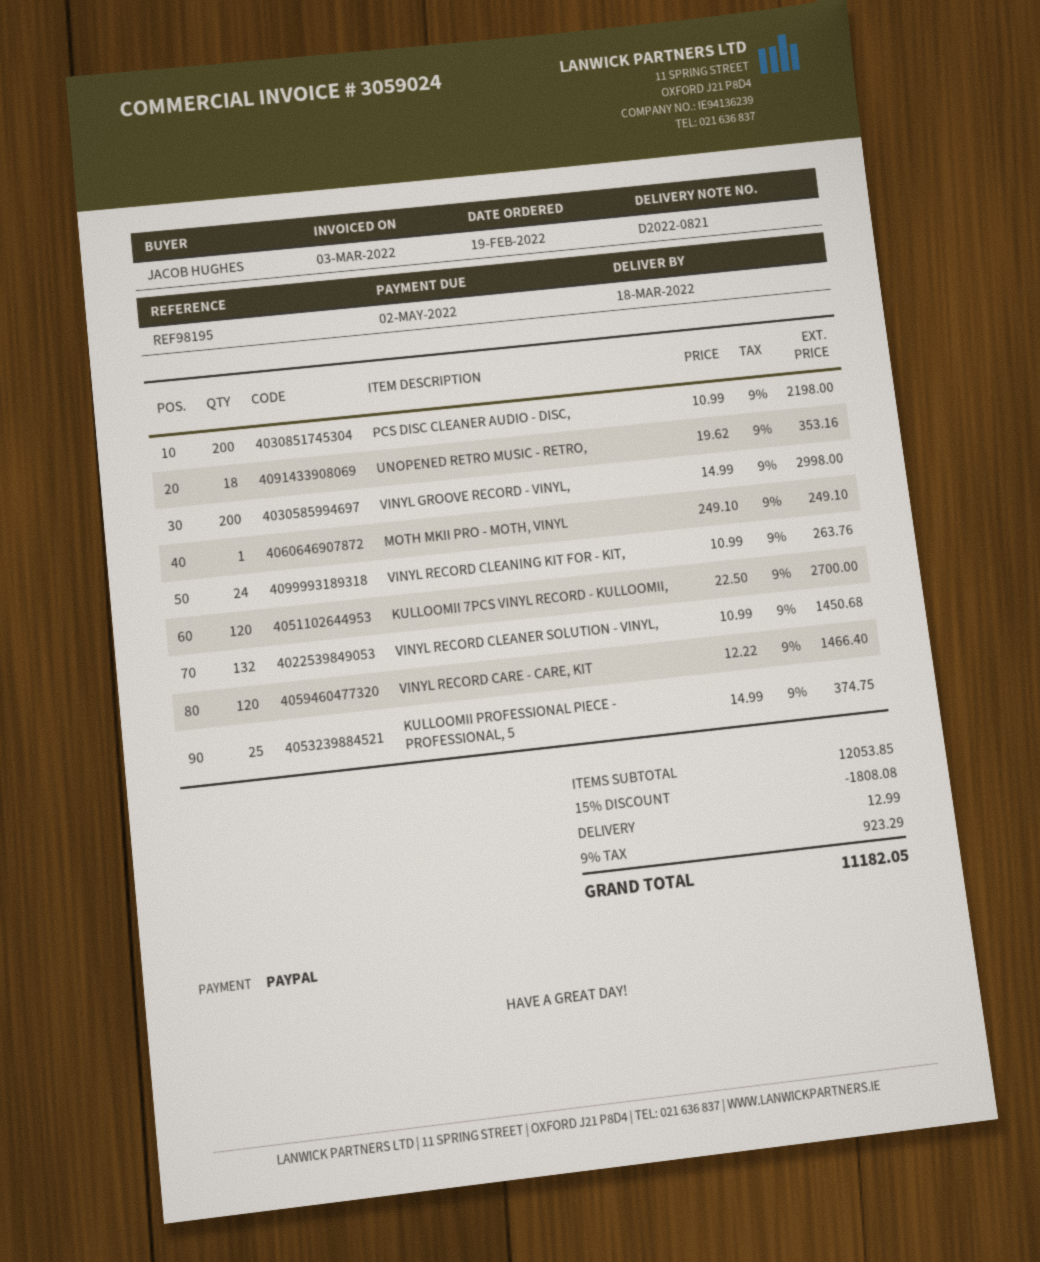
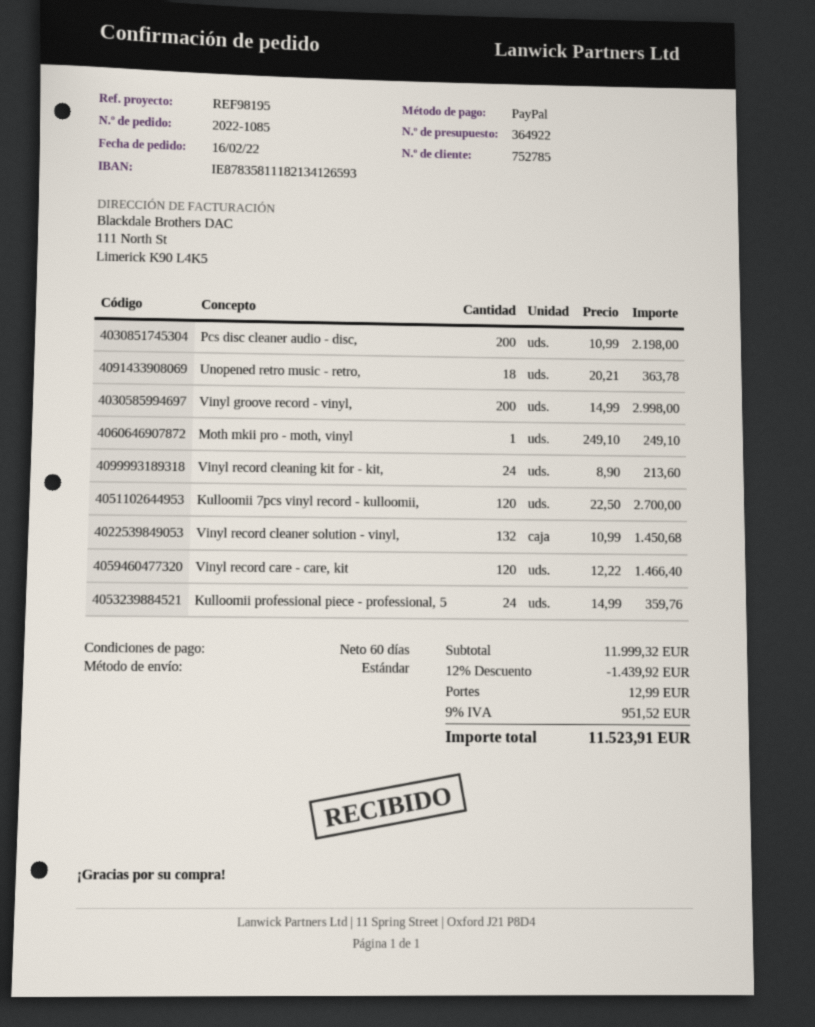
order date: 2022-02-19 -> 2022-02-16
UNOPENED RETRO MUSIC - RETRO,: 18 x 19.62 = 353.16 -> 18 x 20.21 = 363.78
VINYL RECORD CLEANING KIT FOR - KIT,: 24 x 10.99 = 263.76 -> 24 x 8.90 = 213.60
KULLOOMII PROFESSIONAL PIECE - PROFESSIONAL, 5: 25 x 14.99 = 374.75 -> 24 x 14.99 = 359.76
subtotal: 12053.85 -> 11999.32
discount: 15% = 1808.08 -> 12% = 1439.92
tax: 9% = 923.29 -> 9% = 951.52
total: 11182.05 -> 11523.91

